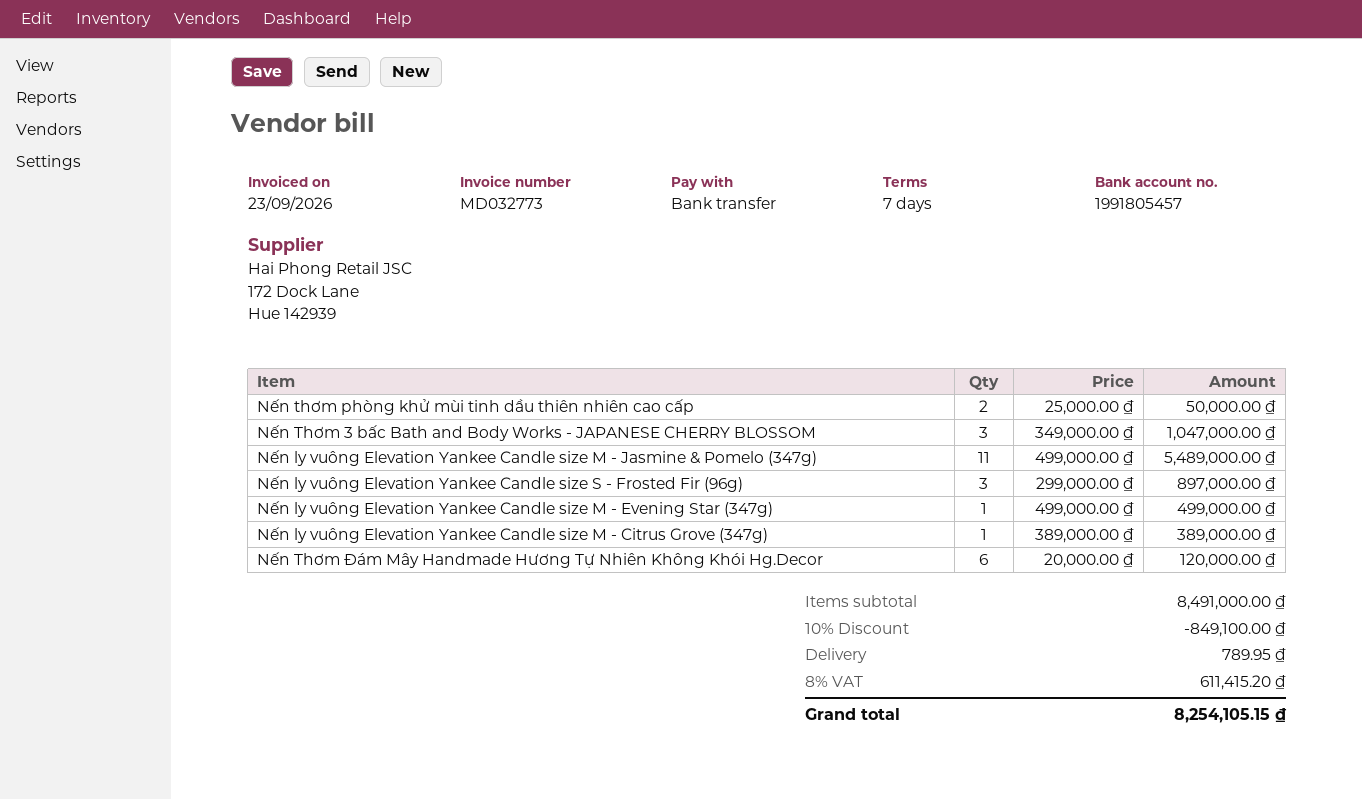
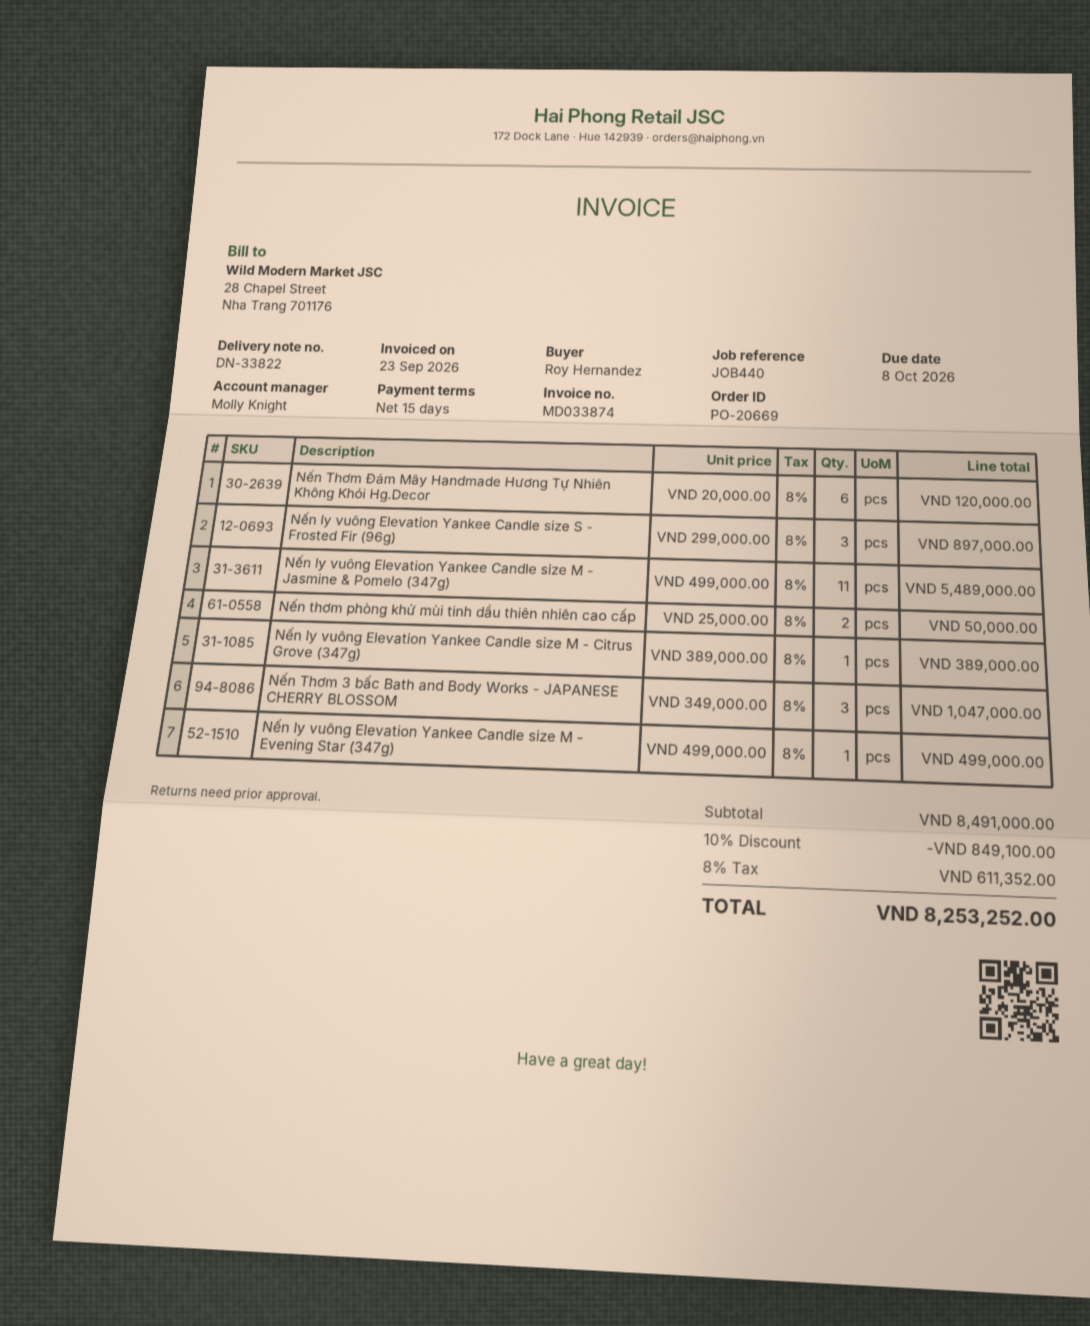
invoice number: MD032773 -> MD033874
payment terms: 7 days -> 15 days
shipping: 789.95 -> none
tax: 8% = 611415.20 -> 8% = 611352.00
total: 8254105.15 -> 8253252.00

